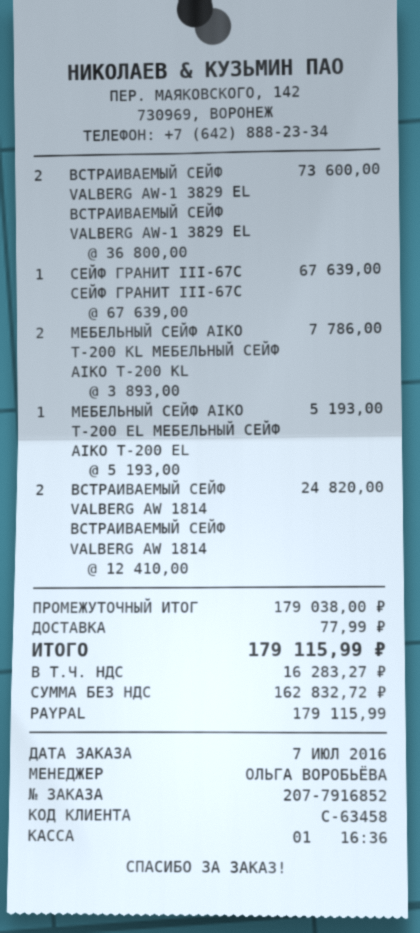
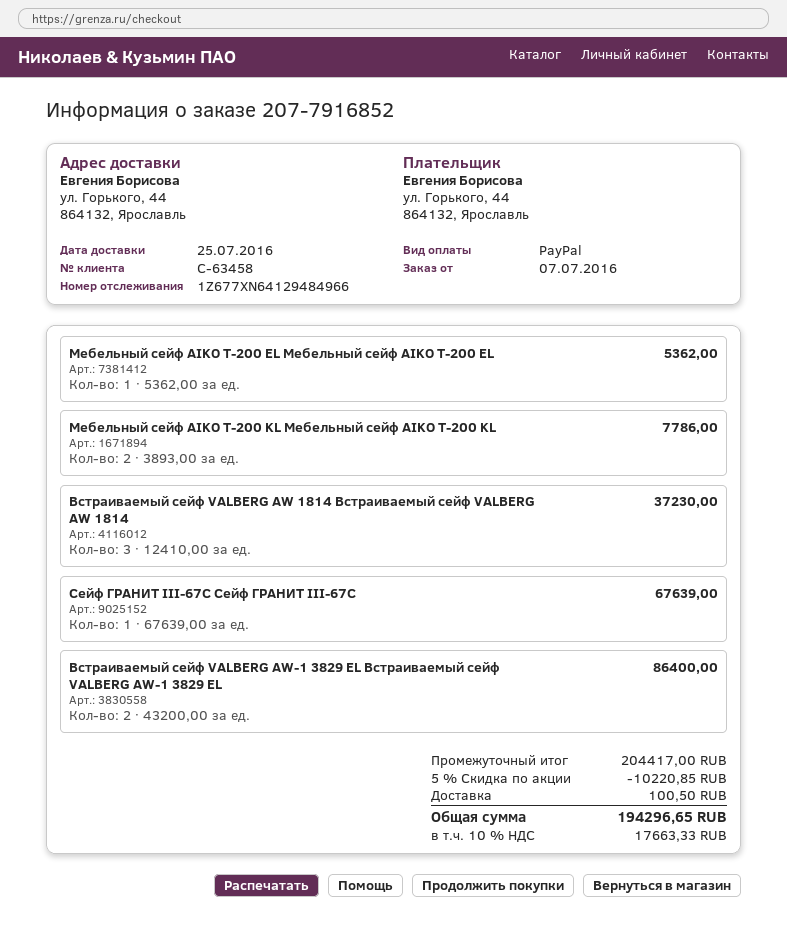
ВСТРАИВАЕМЫЙ СЕЙФ VALBERG AW-1 3829 EL ВСТРАИВАЕМЫЙ СЕЙФ VALBERG AW-1 3829 EL: 2 x 36800.00 = 73600.00 -> 2 x 43200.00 = 86400.00
МЕБЕЛЬНЫЙ СЕЙФ AIKO T-200 EL МЕБЕЛЬНЫЙ СЕЙФ AIKO T-200 EL: 1 x 5193.00 = 5193.00 -> 1 x 5362.00 = 5362.00
ВСТРАИВАЕМЫЙ СЕЙФ VALBERG AW 1814 ВСТРАИВАЕМЫЙ СЕЙФ VALBERG AW 1814: 2 x 12410.00 = 24820.00 -> 3 x 12410.00 = 37230.00
subtotal: 179038.00 -> 204417.00
discount: none -> 5% = 10220.85
shipping: 77.99 -> 100.50
tax: 16283.27 -> 17663.33
total: 179115.99 -> 194296.65

